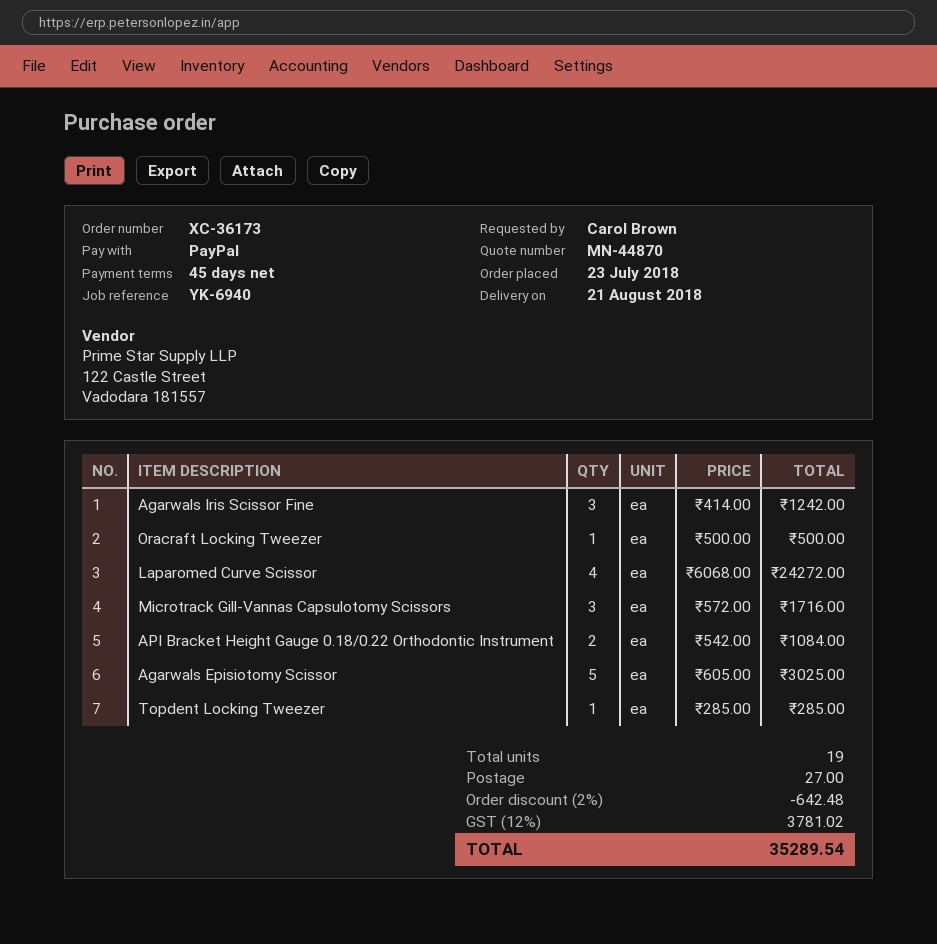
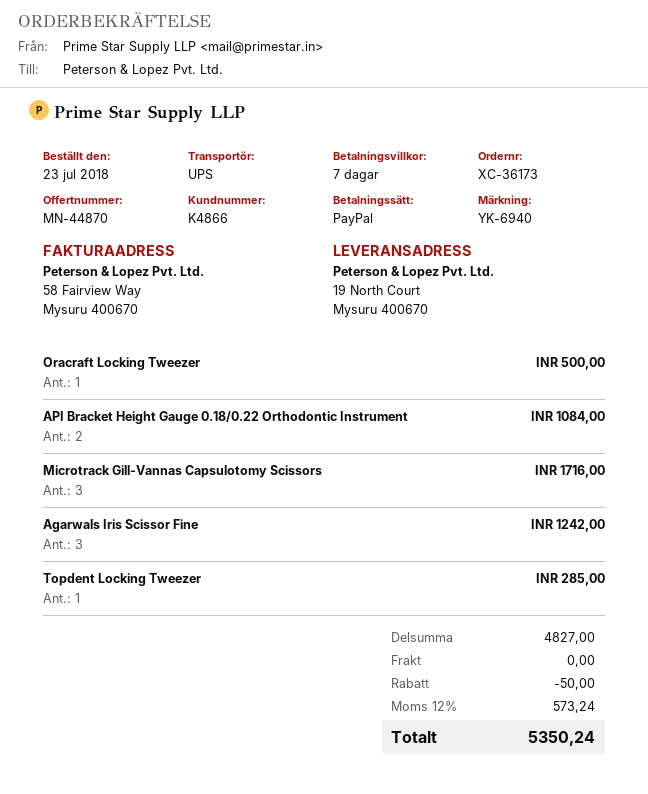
payment terms: 45 days -> 7 days
Laparomed Curve Scissor: 4 for 24272.00 -> none
Agarwals Episiotomy Scissor: 5 for 3025.00 -> none
discount: 642.48 -> 50.00
shipping: 27.00 -> 0.00
tax: 12% = 3781.02 -> 12% = 573.24
total: 35289.54 -> 5350.24

